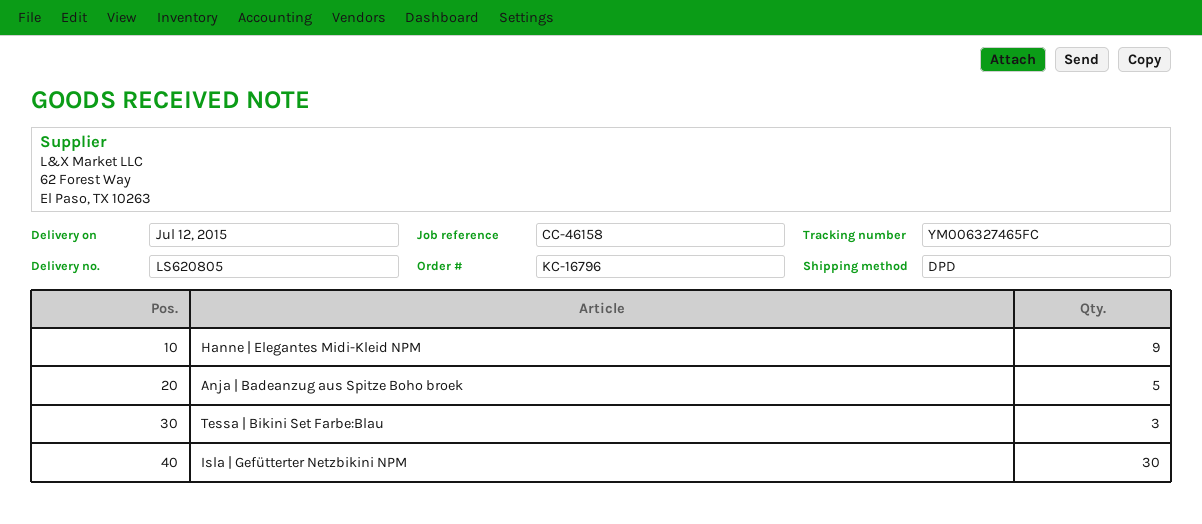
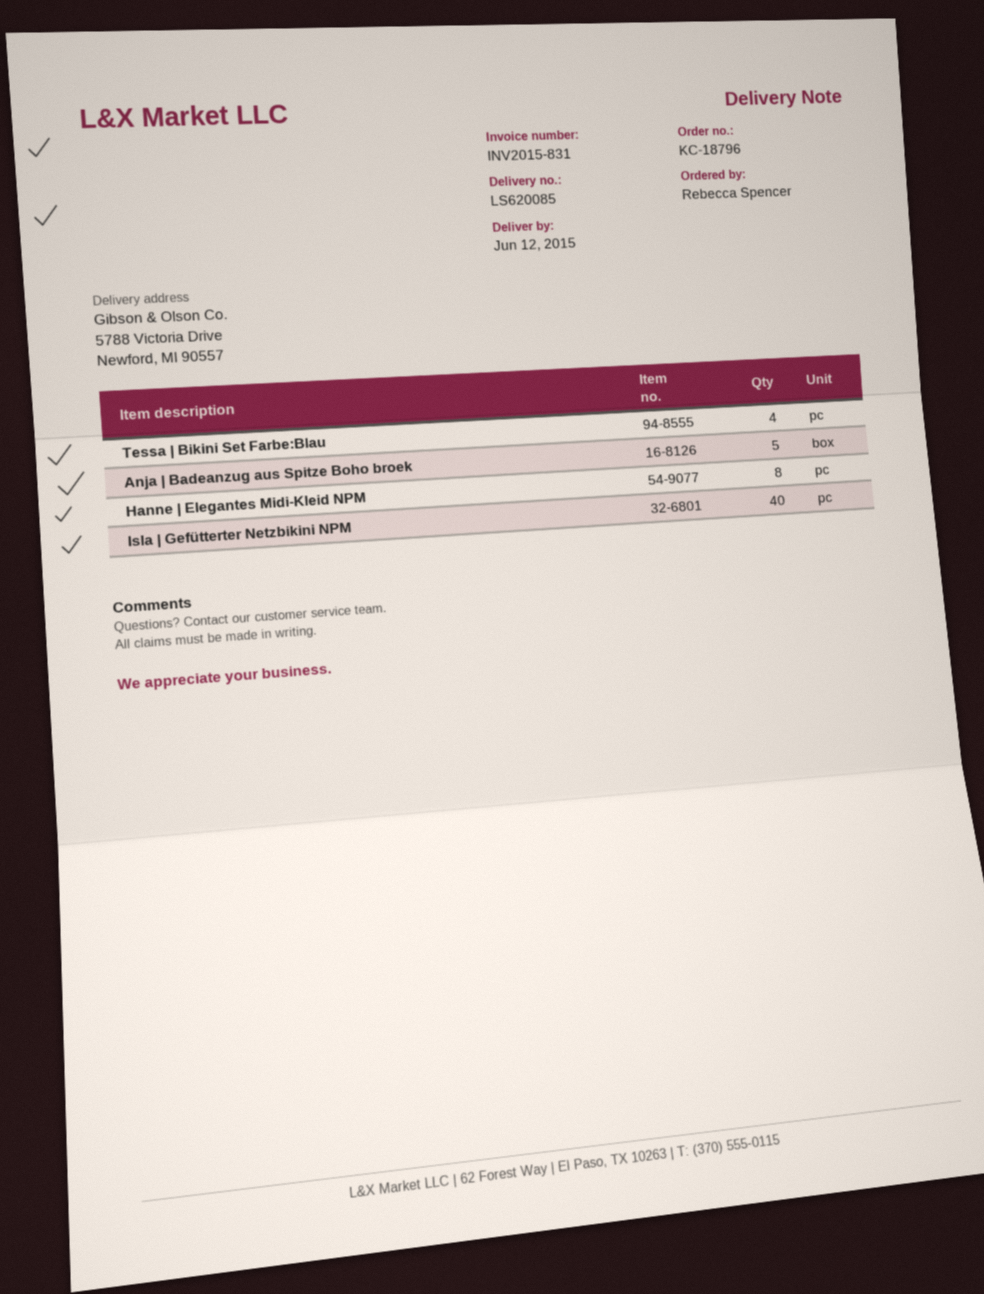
order number: KC-16796 -> KC-18796
delivery note number: LS620805 -> LS620085
delivery date: 2015-07-12 -> 2015-06-12
Hanne | Elegantes Midi-Kleid NPM: 9 -> 8
Tessa | Bikini Set Farbe:Blau: 3 -> 4
Isla | Gefütterter Netzbikini NPM: 30 -> 40

